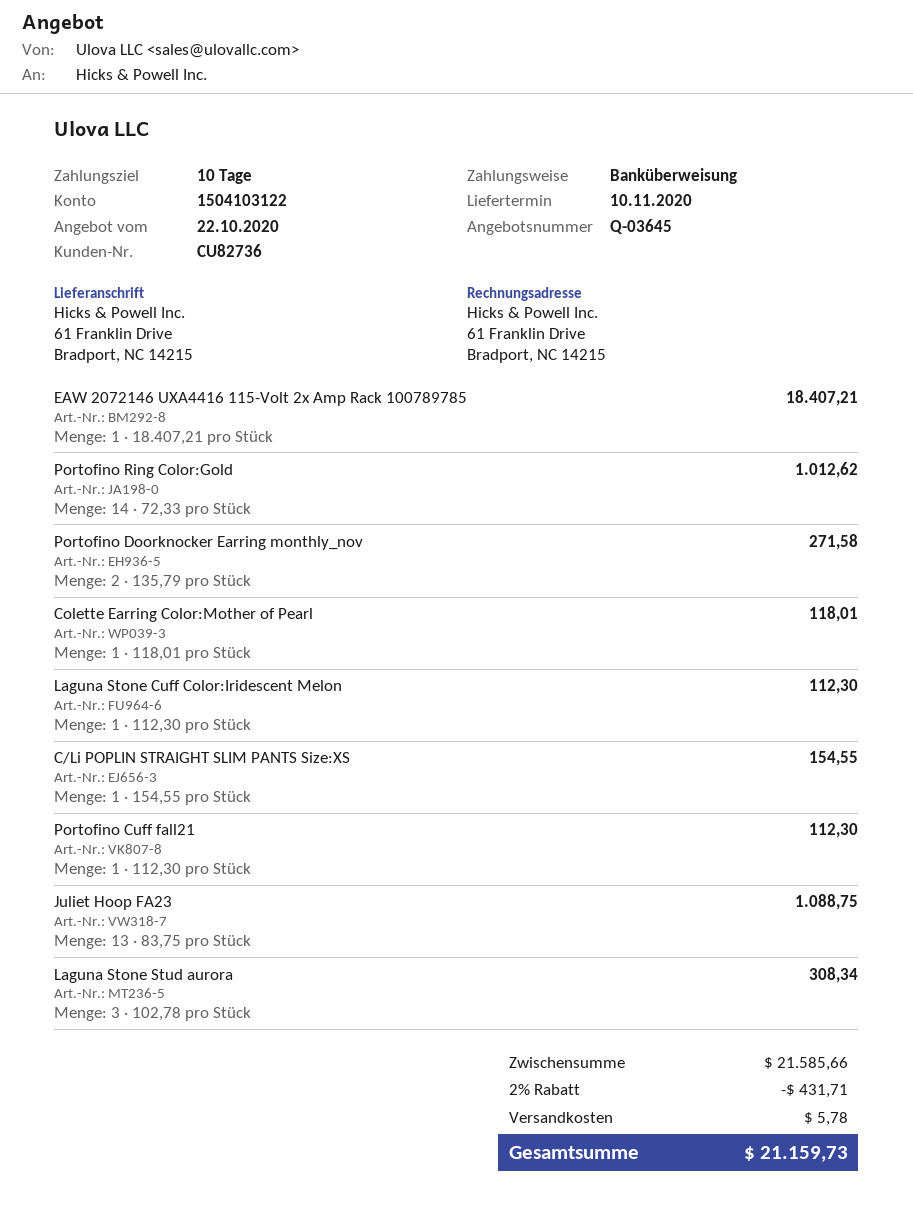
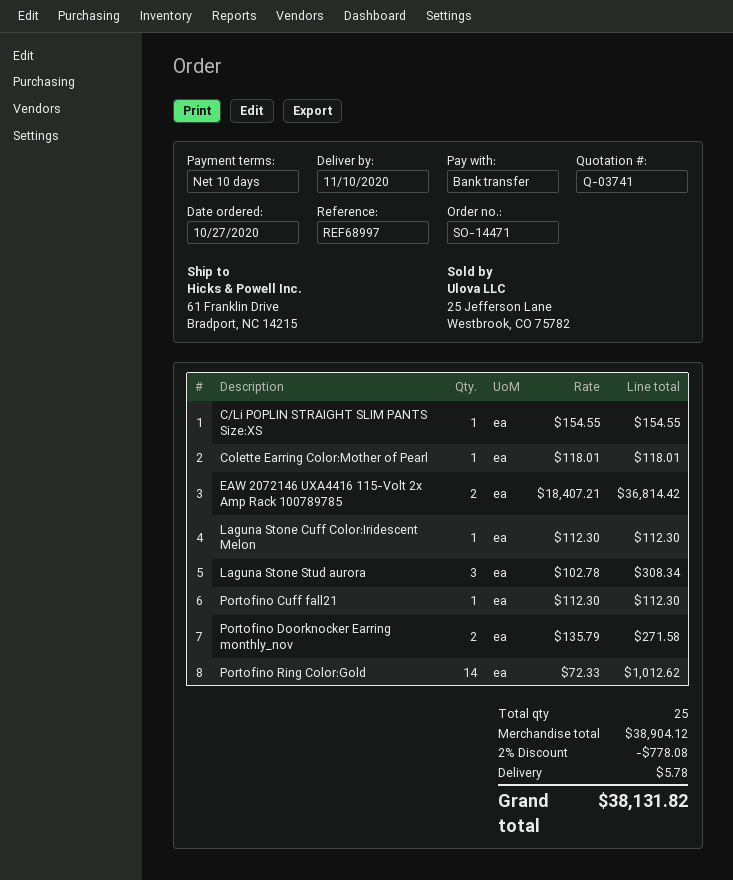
quote number: Q-03645 -> Q-03741
EAW 2072146 UXA4416 115-Volt 2x Amp Rack 100789785: 1 x 18407.21 = 18407.21 -> 2 x 18407.21 = 36814.42
Juliet Hoop FA23: 13 x 83.75 = 1088.75 -> none
subtotal: 21585.66 -> 38904.12
discount: 2% = 431.71 -> 2% = 778.08
total: 21159.73 -> 38131.82

